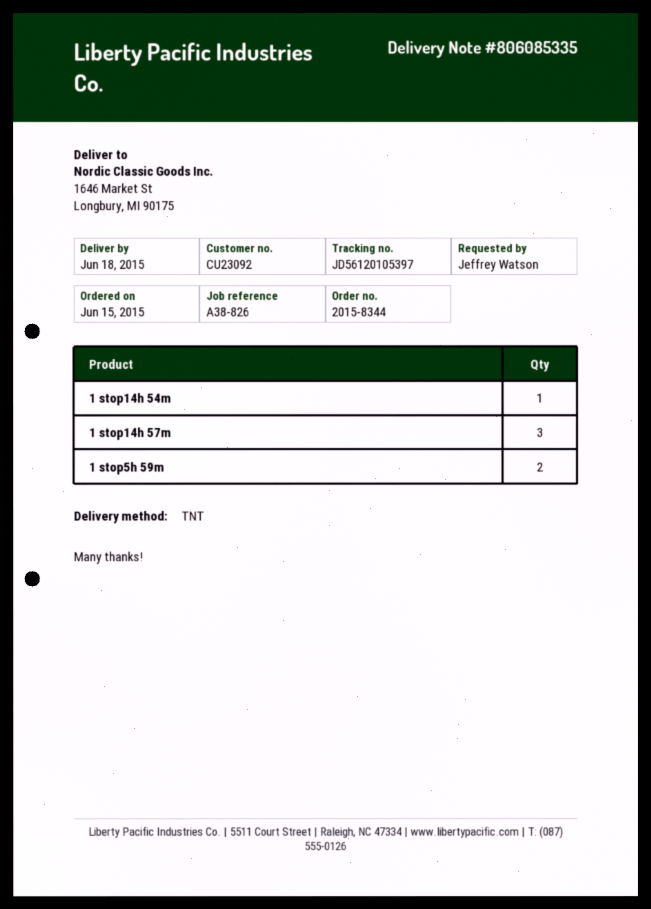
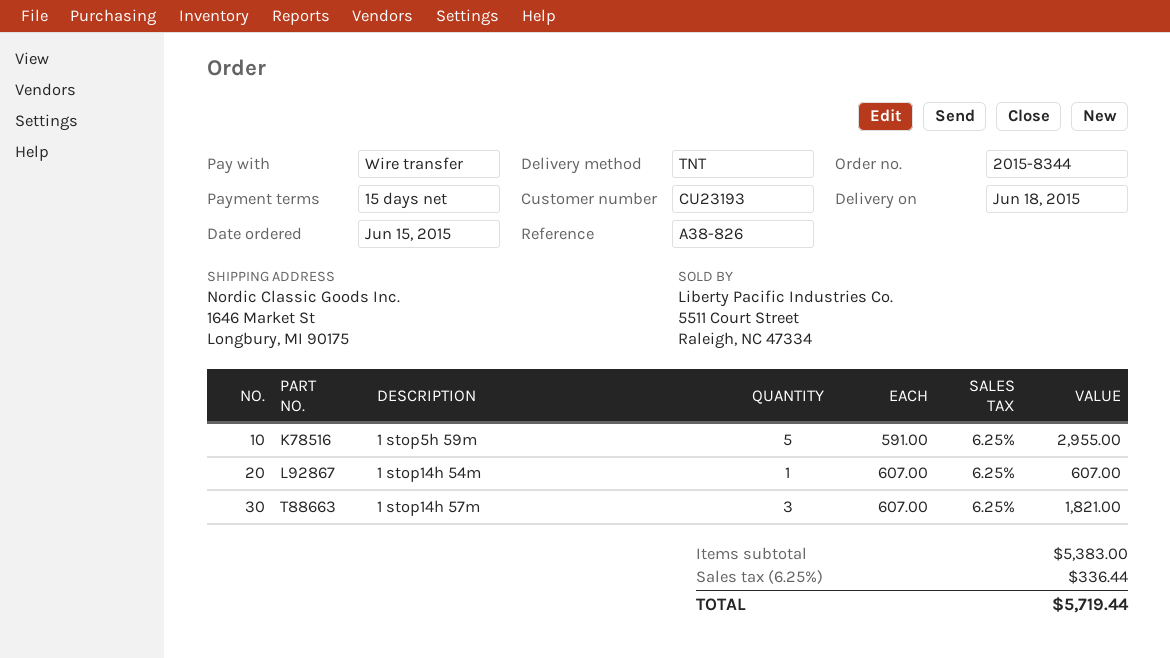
customer number: CU23092 -> CU23193
1 stop5h 59m: 2 -> 5

